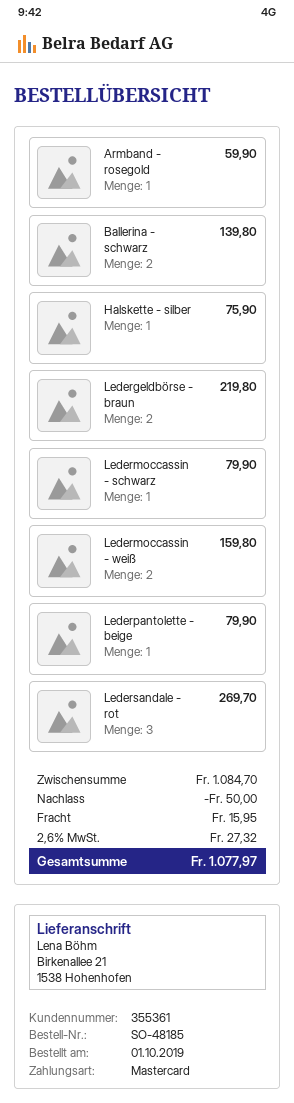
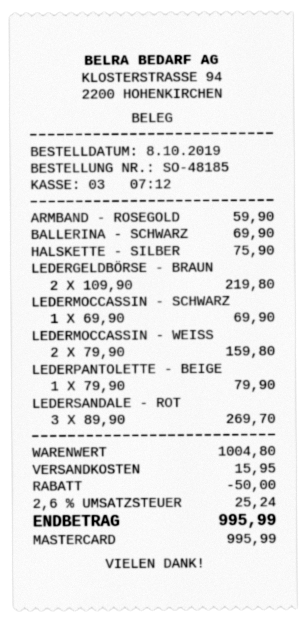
order date: 2019-10-01 -> 2019-10-08
Ballerina - schwarz: 2 for 139.80 -> 1 for 69.90
Ledermoccassin - schwarz: 1 for 79.90 -> 1 for 69.90
subtotal: 1084.70 -> 1004.80
tax: 2.6% = 27.32 -> 2.6% = 25.24
total: 1077.97 -> 995.99

